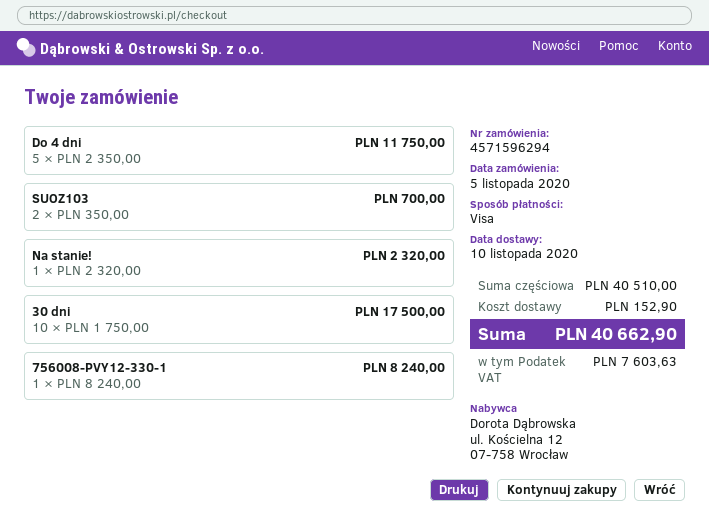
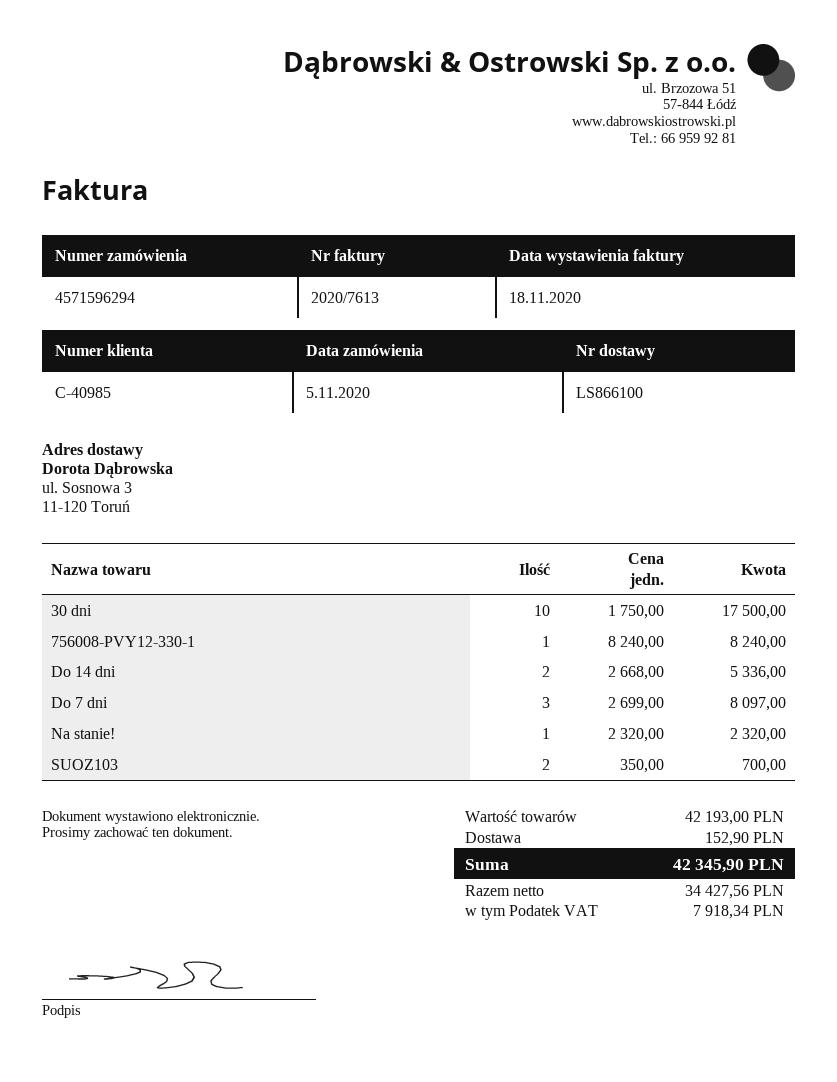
Do 4 dni: 5 x 2350.00 = 11750.00 -> none
Do 14 dni: none -> 2 x 2668.00 = 5336.00
Do 7 dni: none -> 3 x 2699.00 = 8097.00
subtotal: 40510.00 -> 42193.00
tax: 7603.63 -> 7918.34
total: 40662.90 -> 42345.90

